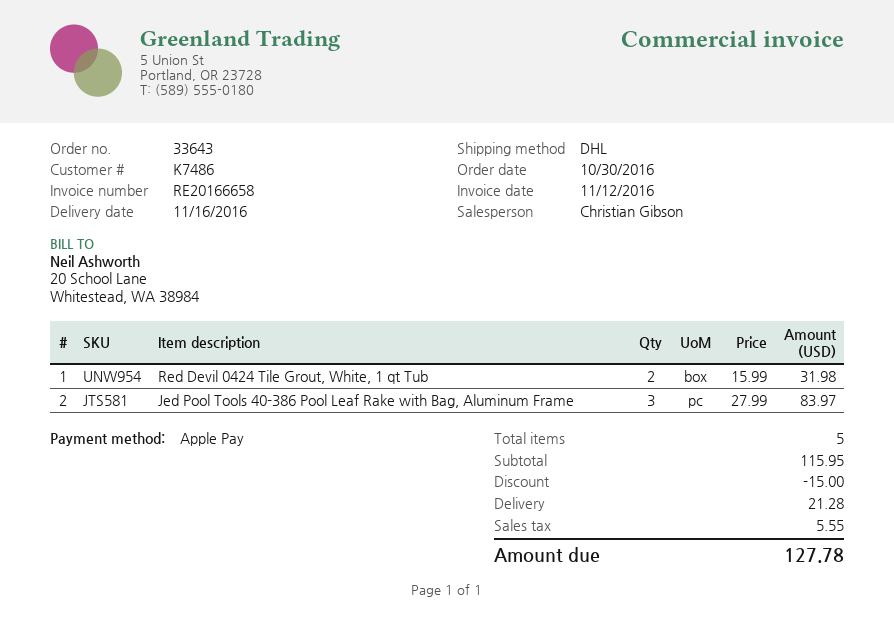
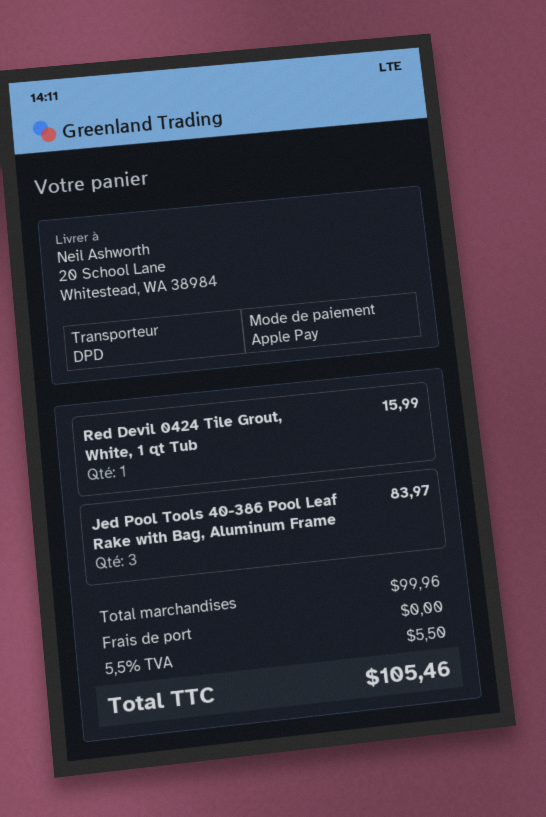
shipping method: DHL -> DPD
Red Devil 0424 Tile Grout, White, 1 qt Tub: 2 for 31.98 -> 1 for 15.99
subtotal: 115.95 -> 99.96
discount: 15.00 -> none
shipping: 21.28 -> 0.00
tax: 5.55 -> 5.50
total: 127.78 -> 105.46

